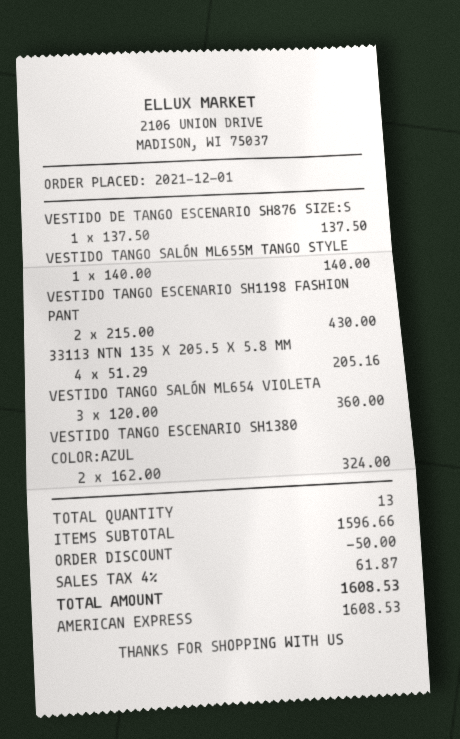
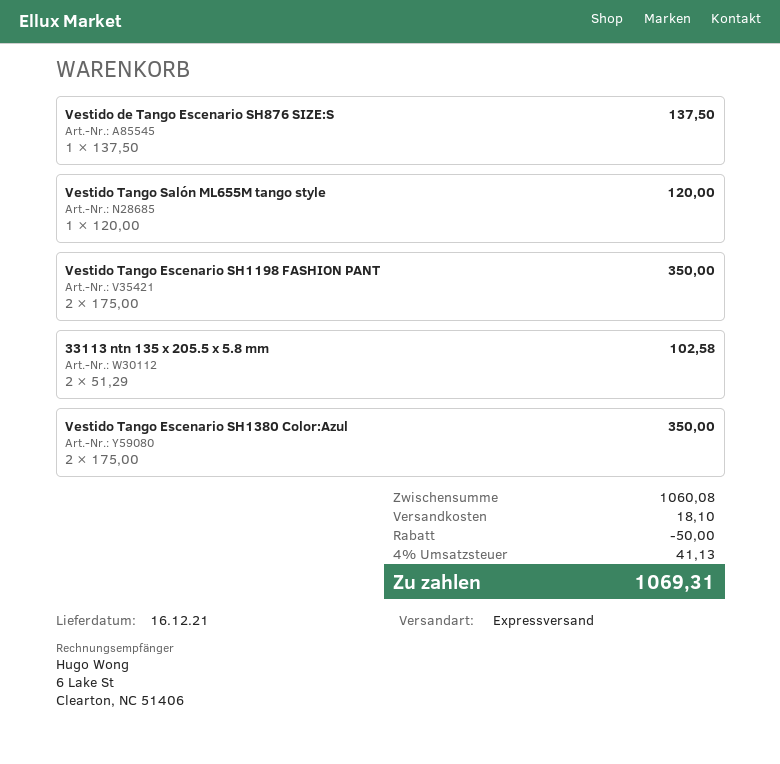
VESTIDO TANGO SALÓN ML655M TANGO STYLE: 1 x 140.00 = 140.00 -> 1 x 120.00 = 120.00
VESTIDO TANGO ESCENARIO SH1198 FASHION PANT: 2 x 215.00 = 430.00 -> 2 x 175.00 = 350.00
33113 NTN 135 X 205.5 X 5.8 MM: 4 x 51.29 = 205.16 -> 2 x 51.29 = 102.58
VESTIDO TANGO SALÓN ML654 VIOLETA: 3 x 120.00 = 360.00 -> none
VESTIDO TANGO ESCENARIO SH1380 COLOR:AZUL: 2 x 162.00 = 324.00 -> 2 x 175.00 = 350.00
subtotal: 1596.66 -> 1060.08
shipping: none -> 18.10
tax: 4% = 61.87 -> 4% = 41.13
total: 1608.53 -> 1069.31

